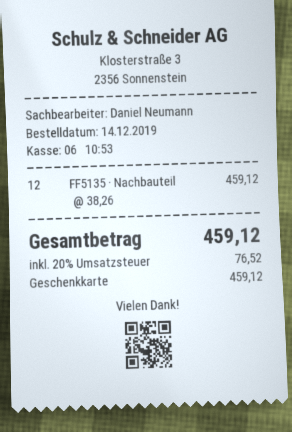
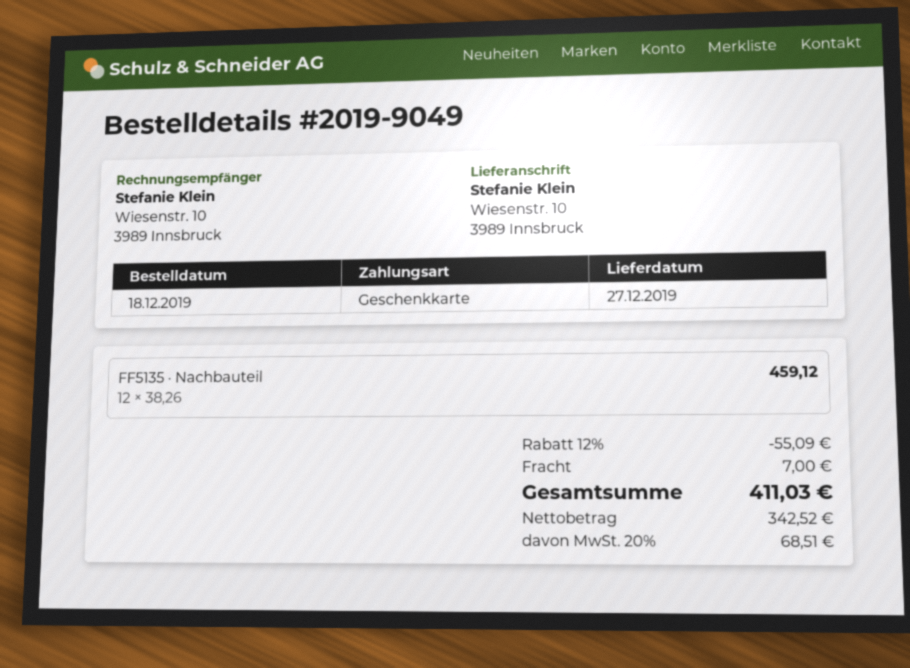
order date: 2019-12-14 -> 2019-12-18
discount: none -> 12% = 55.09
shipping: none -> 7.00
tax: 20% = 76.52 -> 20% = 68.51
total: 459.12 -> 411.03

